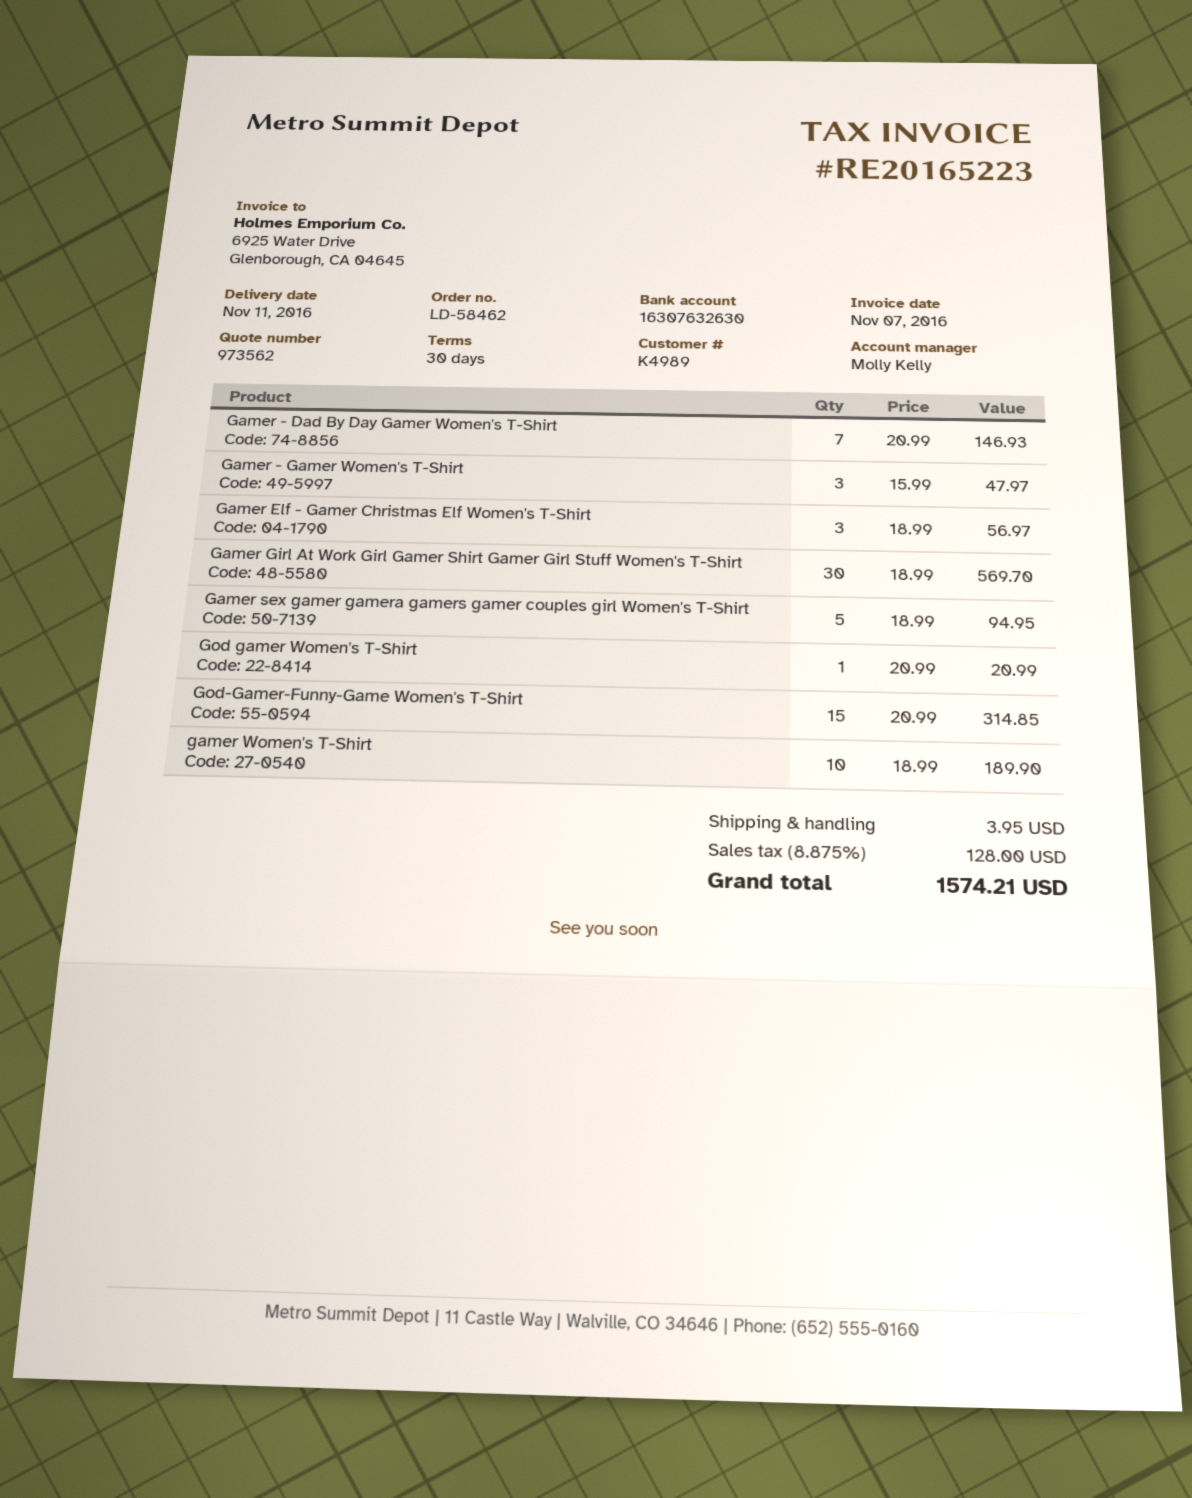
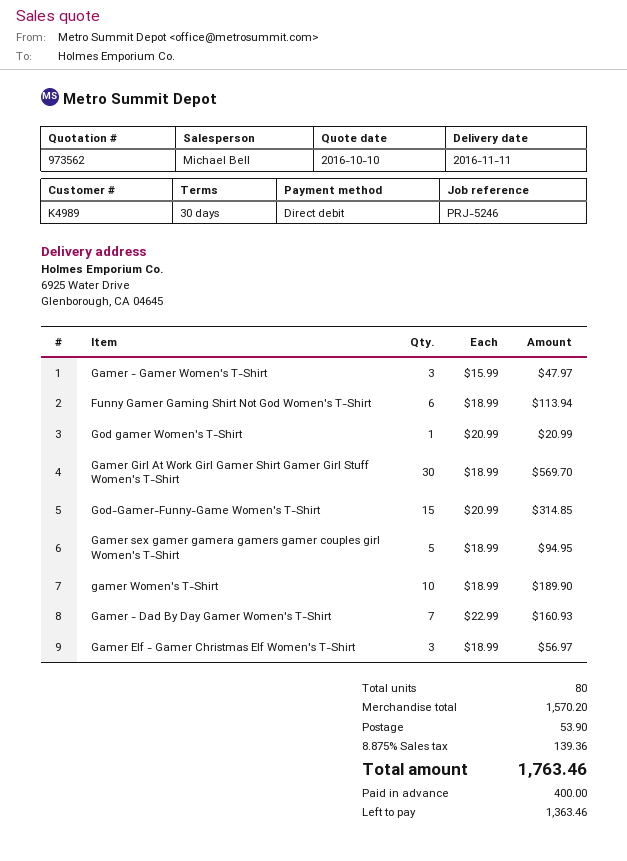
sales rep: Molly Kelly -> Michael Bell
Gamer - Dad By Day Gamer Women's T-Shirt: 7 x 20.99 = 146.93 -> 7 x 22.99 = 160.93
Funny Gamer Gaming Shirt Not God Women's T-Shirt: none -> 6 x 18.99 = 113.94
shipping: 3.95 -> 53.90
tax: 8.875% = 128.00 -> 8.875% = 139.36
total: 1574.21 -> 1763.46

